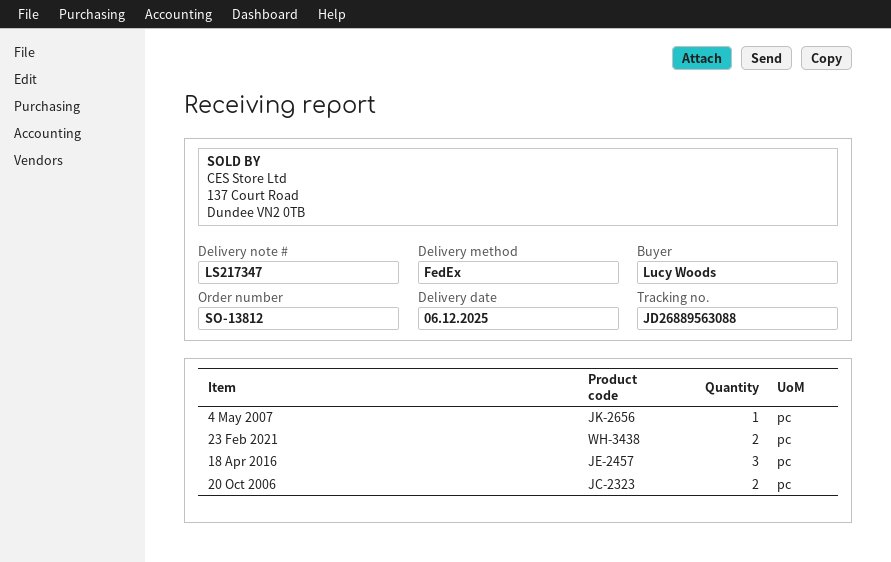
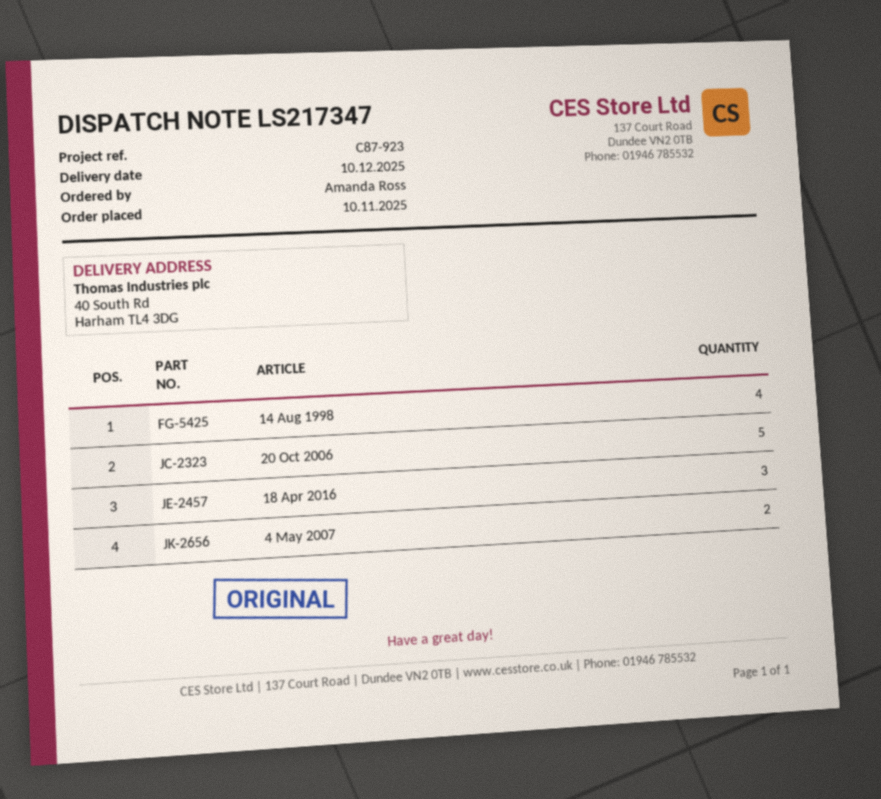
delivery date: 2025-12-06 -> 2025-12-10
ordered by: Lucy Woods -> Amanda Ross
4 May 2007: 1 -> 2
23 Feb 2021: 2 -> none
20 Oct 2006: 2 -> 5
14 Aug 1998: none -> 4

